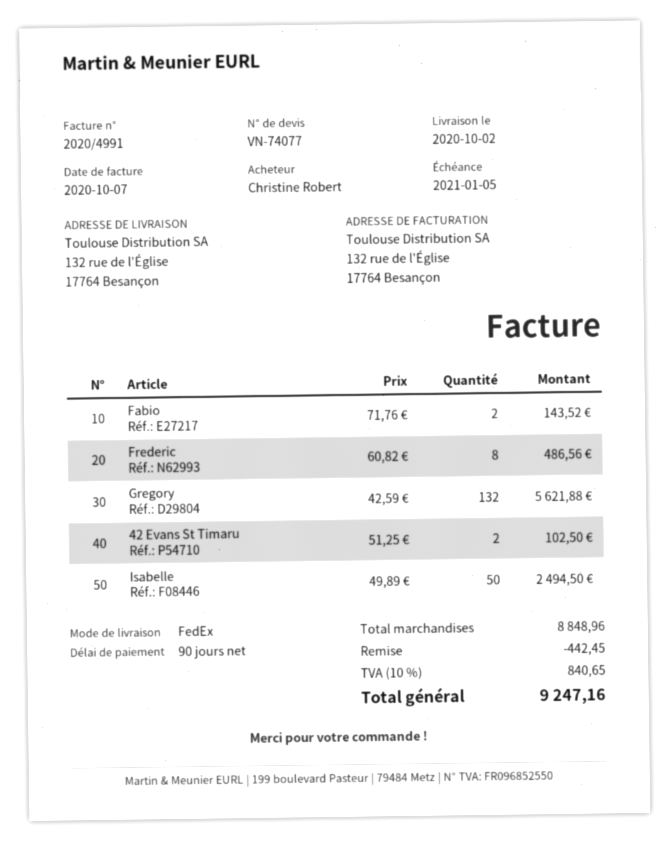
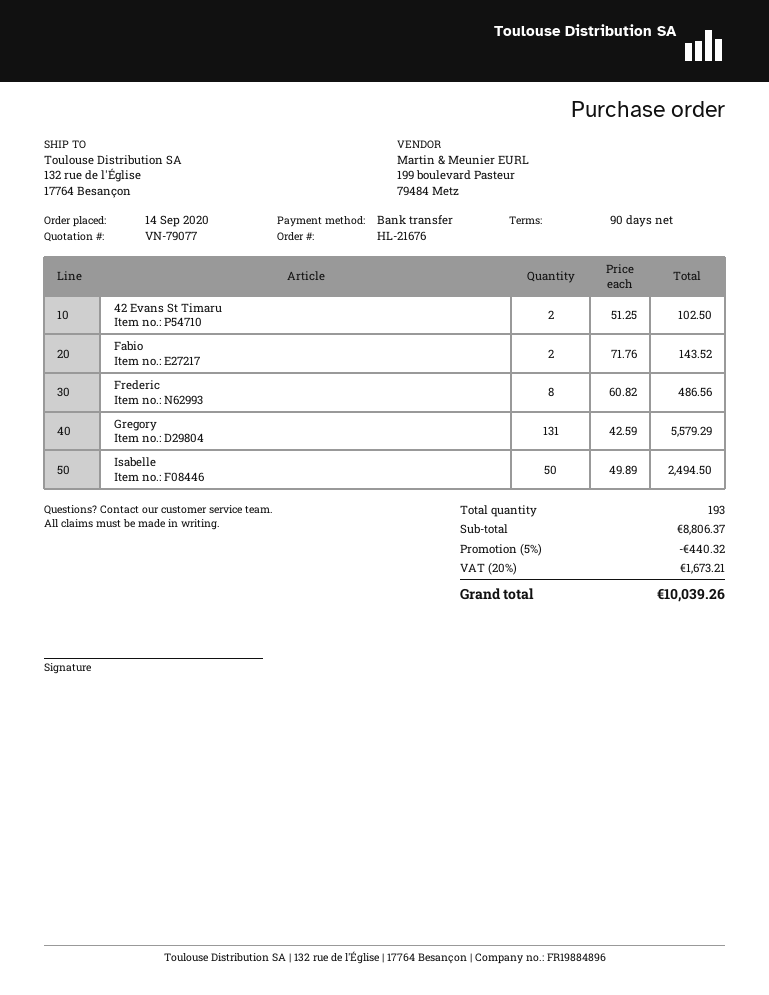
quote number: VN-74077 -> VN-79077
Gregory: 132 x 42.59 = 5621.88 -> 131 x 42.59 = 5579.29
subtotal: 8848.96 -> 8806.37
discount: 442.45 -> 440.32
tax: 10% = 840.65 -> 20% = 1673.21
total: 9247.16 -> 10039.26

